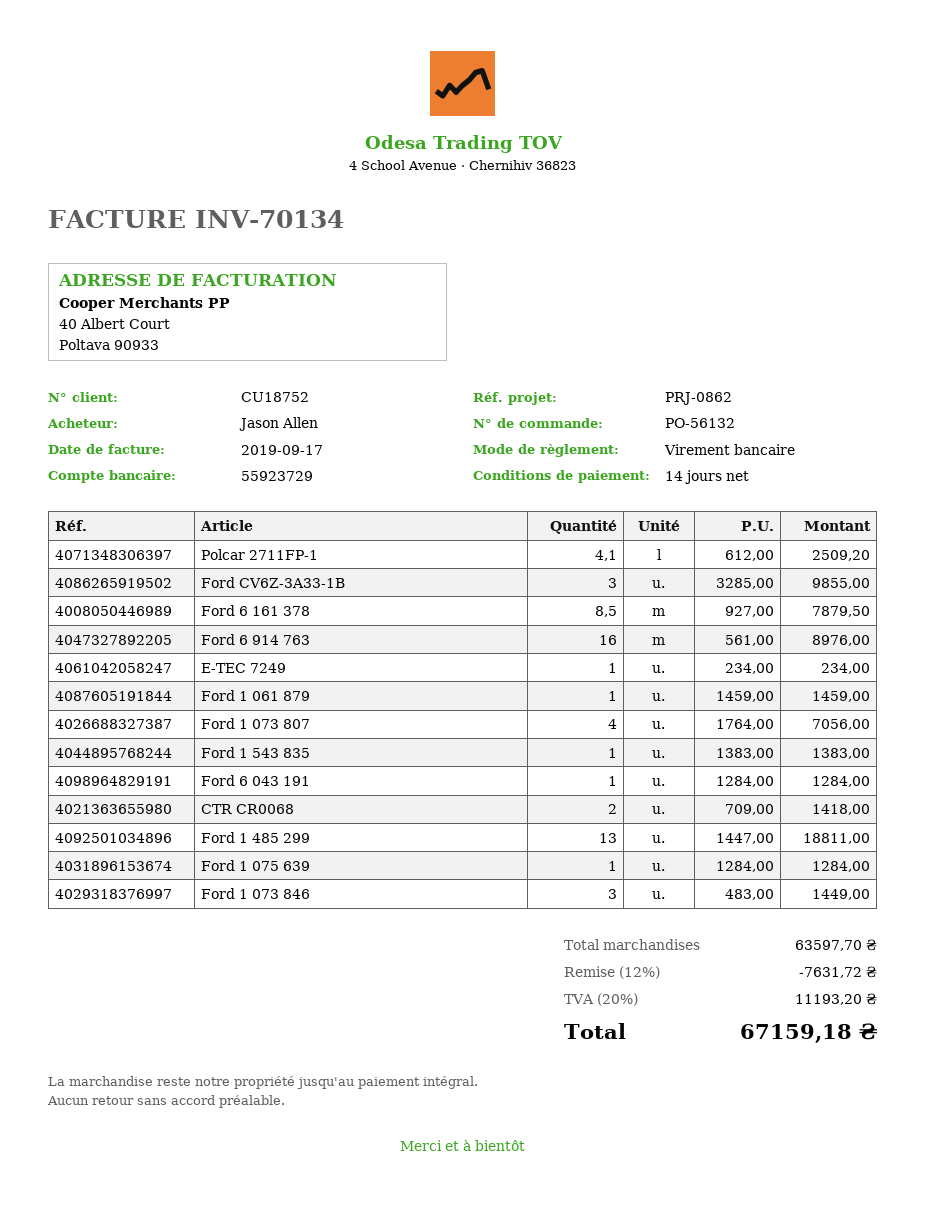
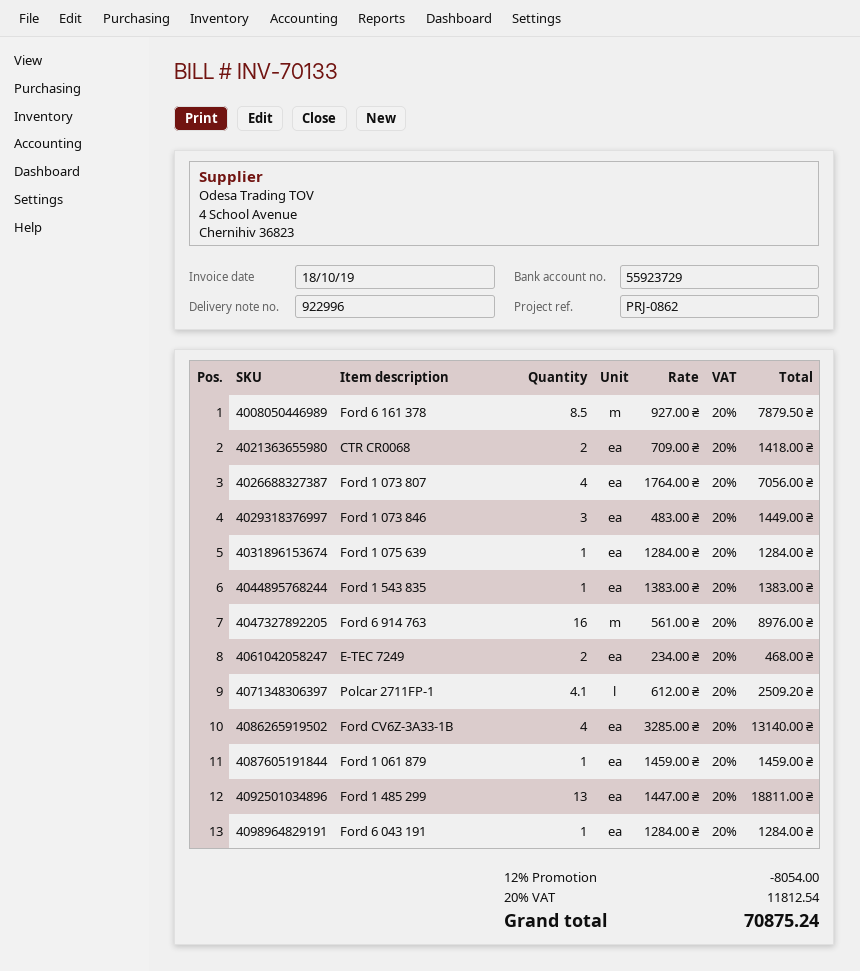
invoice number: INV-70134 -> INV-70133
invoice date: 2019-09-17 -> 2019-10-18
Ford CV6Z-3A33-1B: 3 x 3285.00 = 9855.00 -> 4 x 3285.00 = 13140.00
E-TEC 7249: 1 x 234.00 = 234.00 -> 2 x 234.00 = 468.00
discount: 12% = 7631.72 -> 12% = 8054.00
tax: 20% = 11193.20 -> 20% = 11812.54
total: 67159.18 -> 70875.24

